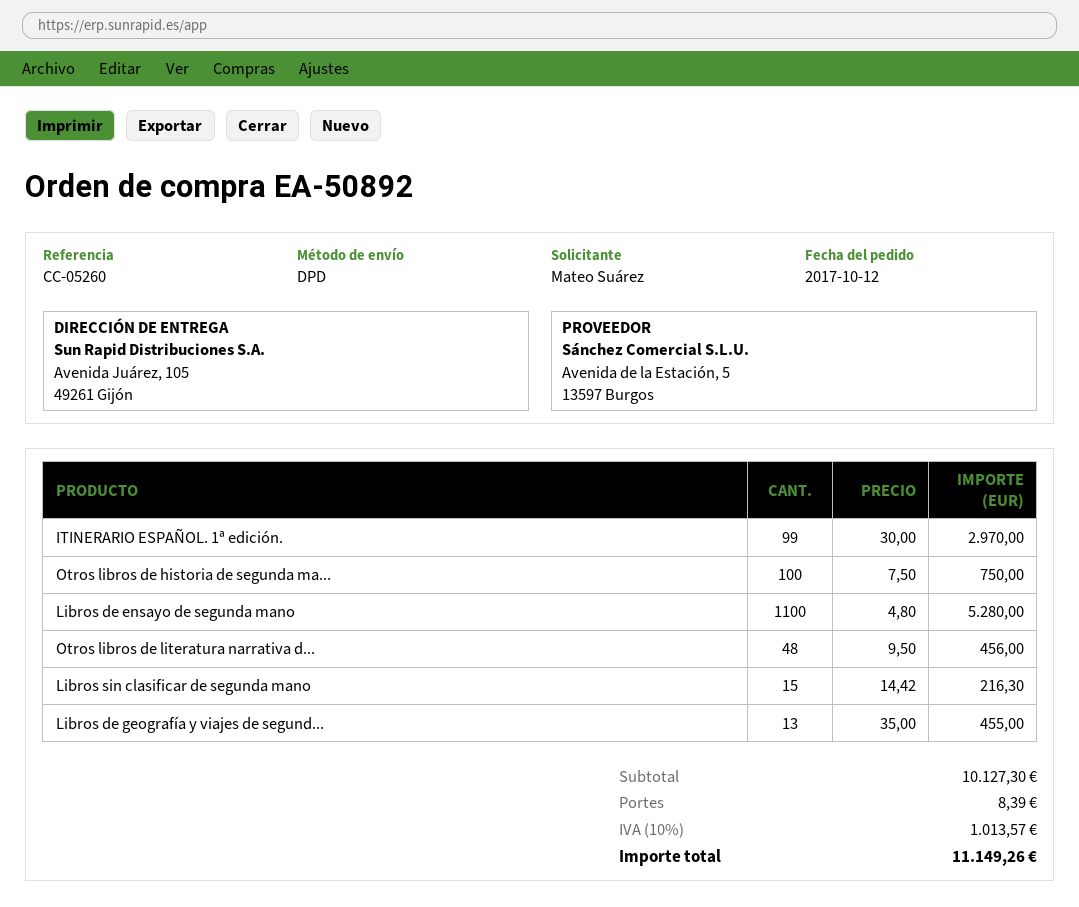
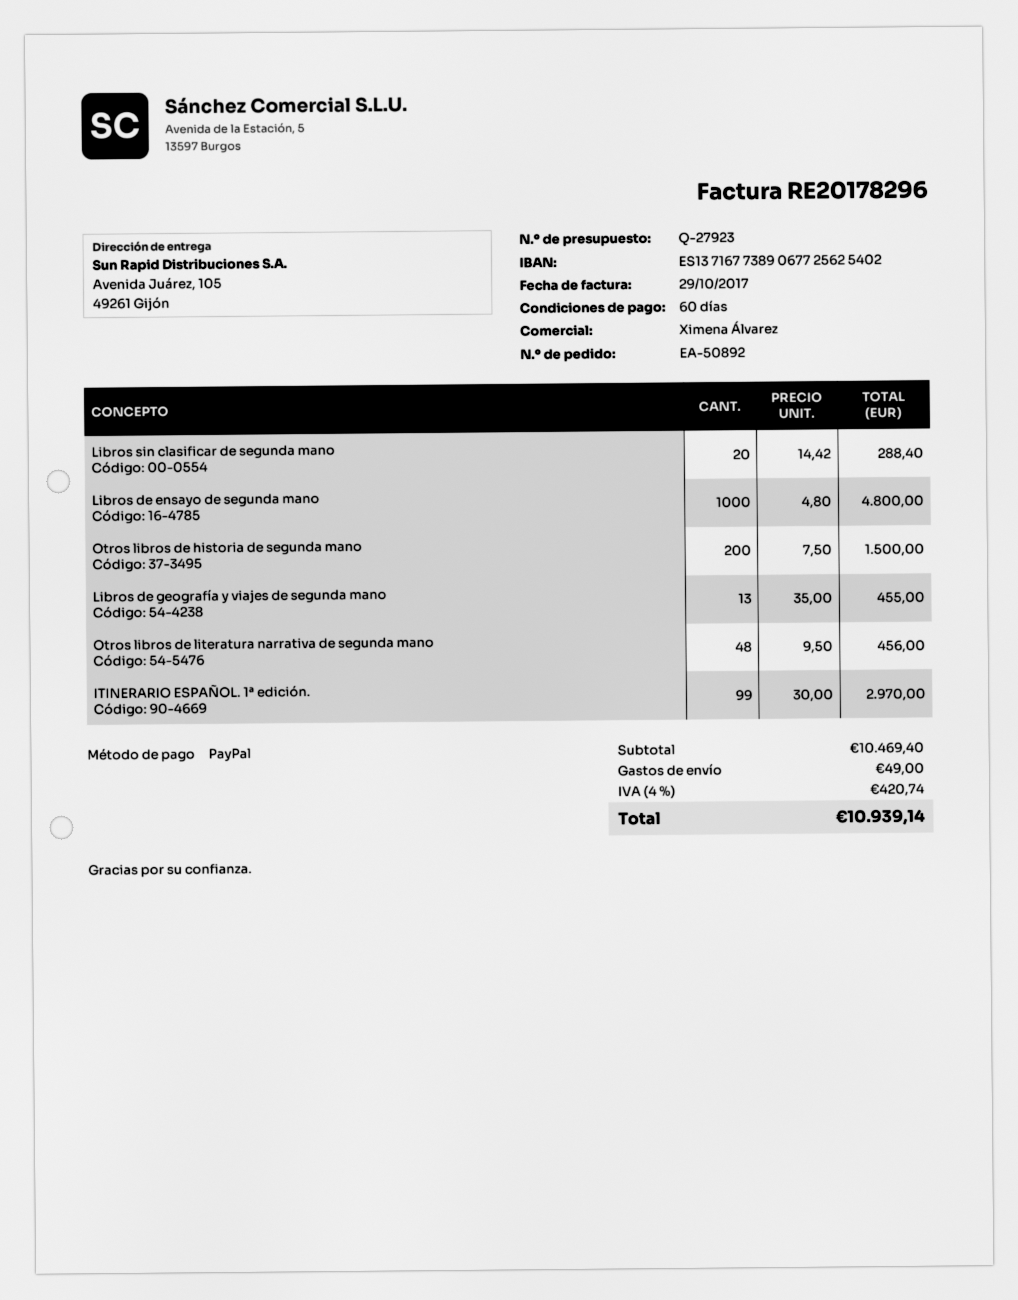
Otros libros de historia de segunda ma...: 100 x 7.50 = 750.00 -> 200 x 7.50 = 1500.00
Libros de ensayo de segunda mano: 1100 x 4.80 = 5280.00 -> 1000 x 4.80 = 4800.00
Libros sin clasificar de segunda mano: 15 x 14.42 = 216.30 -> 20 x 14.42 = 288.40
subtotal: 10127.30 -> 10469.40
shipping: 8.39 -> 49.00
tax: 10% = 1013.57 -> 4% = 420.74
total: 11149.26 -> 10939.14

